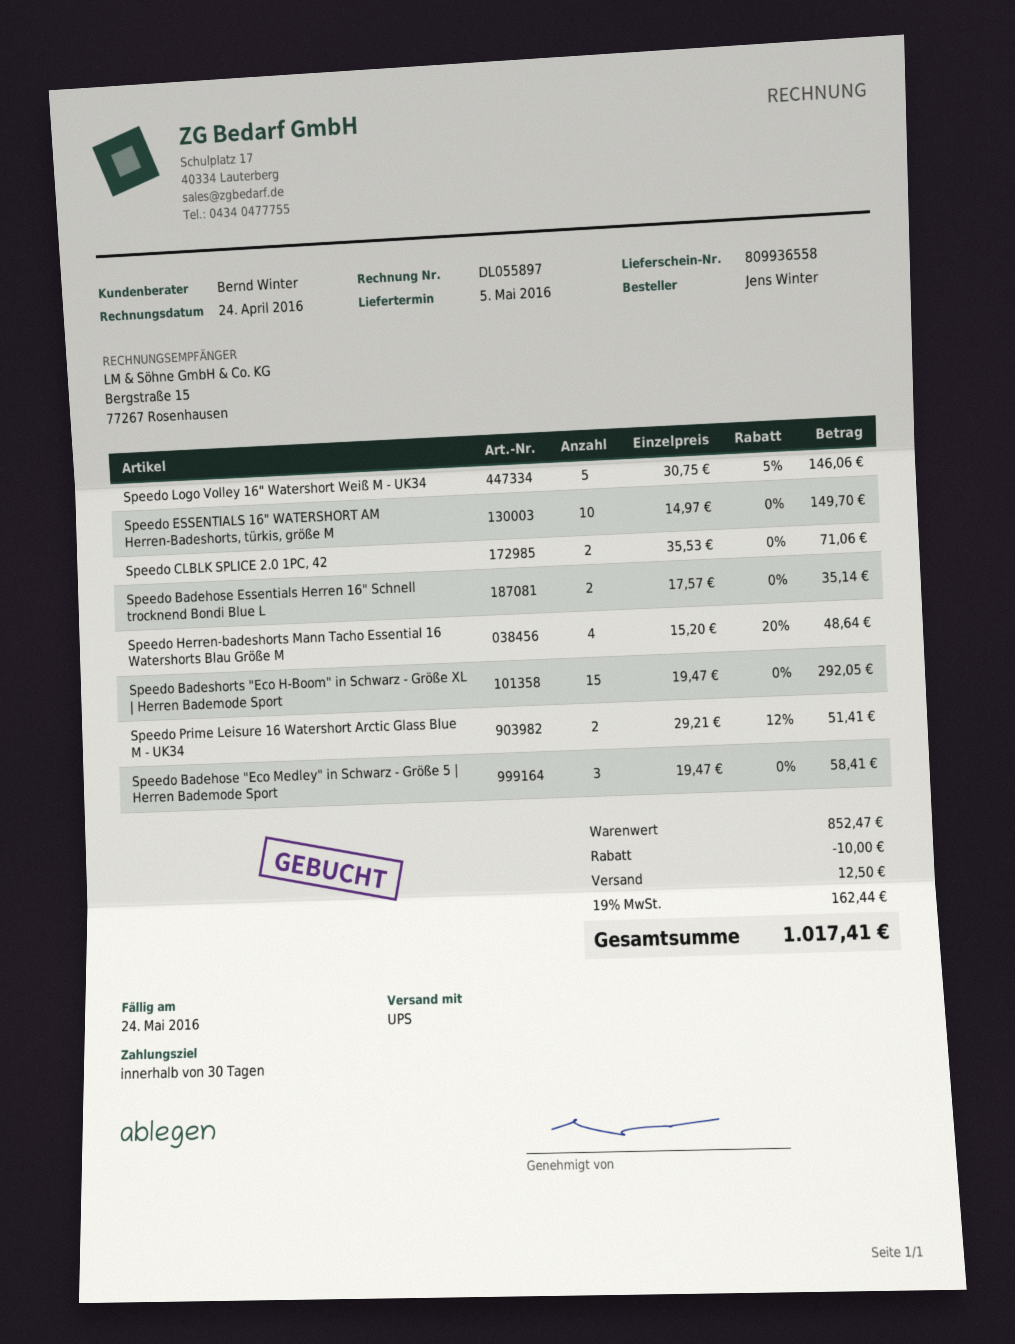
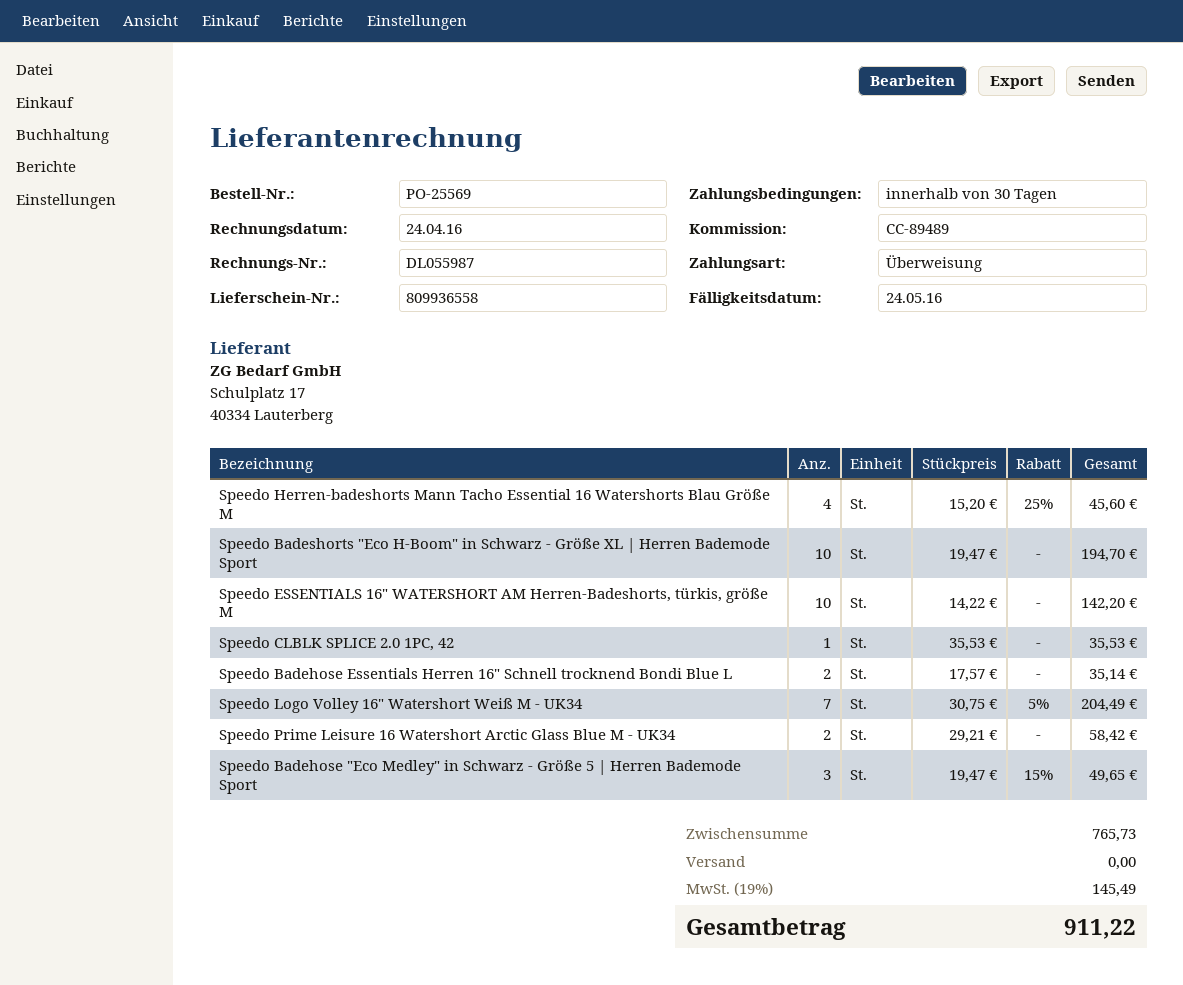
invoice number: DL055897 -> DL055987
Speedo Logo Volley 16" Watershort Weiß M - UK34: 5 x 30.75 - 5% = 146.06 -> 7 x 30.75 - 5% = 204.49
Speedo ESSENTIALS 16" WATERSHORT AM Herren-Badeshorts, türkis, größe M: 10 x 14.97 = 149.70 -> 10 x 14.22 = 142.20
Speedo CLBLK SPLICE 2.0 1PC, 42: 2 x 35.53 = 71.06 -> 1 x 35.53 = 35.53
Speedo Herren-badeshorts Mann Tacho Essential 16 Watershorts Blau Größe M: 4 x 15.20 - 20% = 48.64 -> 4 x 15.20 - 25% = 45.60
Speedo Badeshorts "Eco H-Boom" in Schwarz - Größe XL | Herren Bademode Sport: 15 x 19.47 = 292.05 -> 10 x 19.47 = 194.70
Speedo Prime Leisure 16 Watershort Arctic Glass Blue M - UK34: 2 x 29.21 - 12% = 51.41 -> 2 x 29.21 = 58.42
Speedo Badehose "Eco Medley" in Schwarz - Größe 5 | Herren Bademode Sport: 3 x 19.47 = 58.41 -> 3 x 19.47 - 15% = 49.65
subtotal: 852.47 -> 765.73
discount: 10.00 -> none
shipping: 12.50 -> 0.00
tax: 19% = 162.44 -> 19% = 145.49
total: 1017.41 -> 911.22

